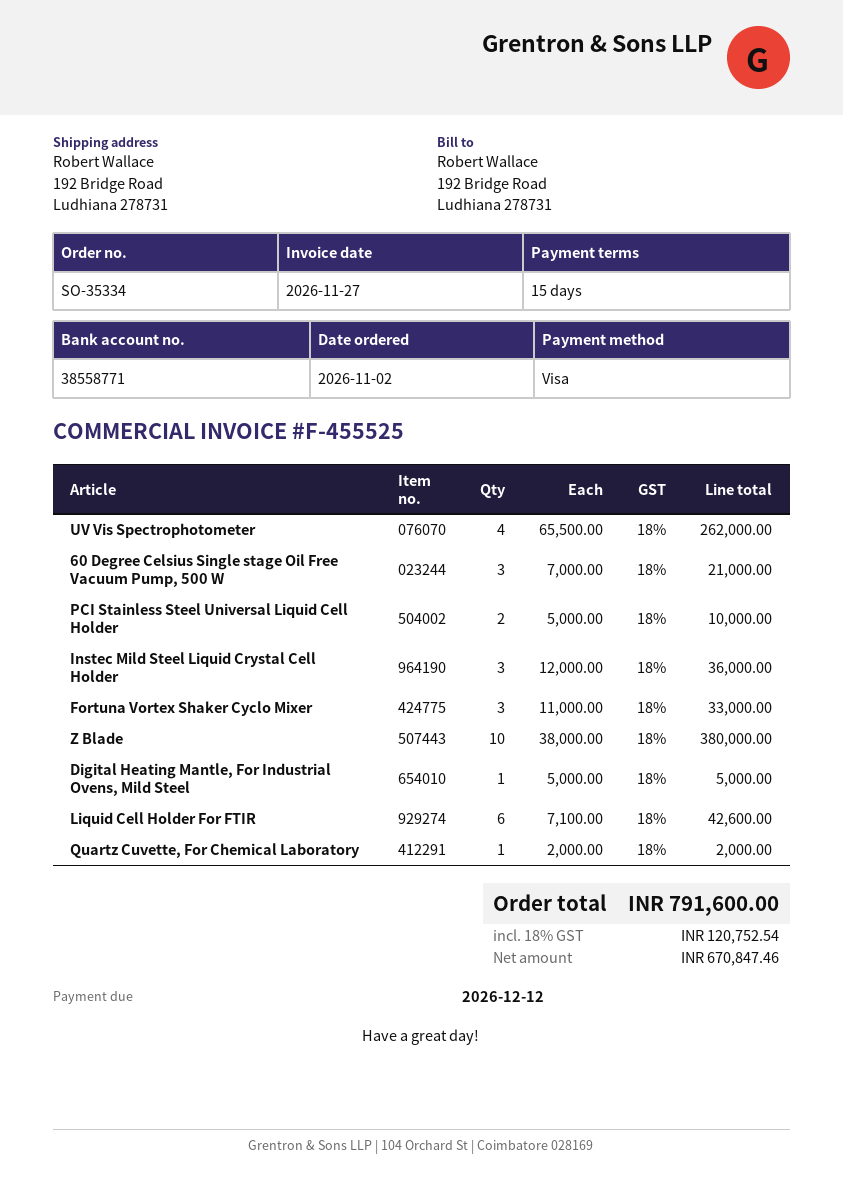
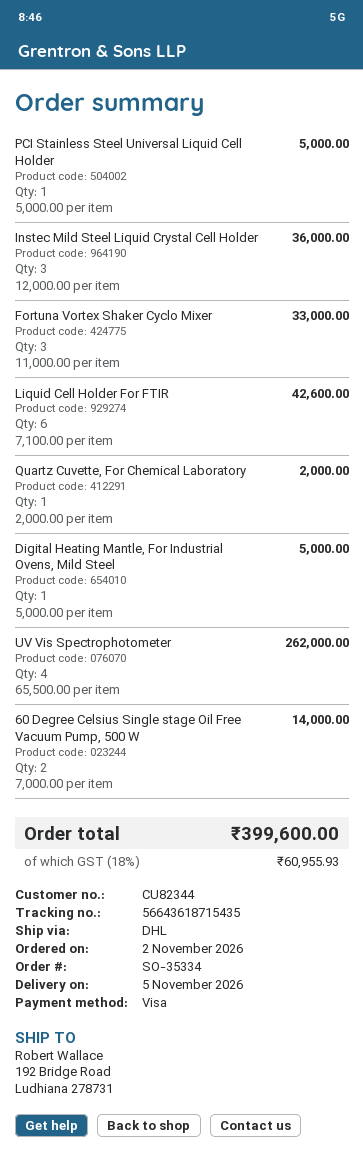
60 Degree Celsius Single stage Oil Free Vacuum Pump, 500 W: 3 x 7000.00 = 21000.00 -> 2 x 7000.00 = 14000.00
PCI Stainless Steel Universal Liquid Cell Holder: 2 x 5000.00 = 10000.00 -> 1 x 5000.00 = 5000.00
Z Blade: 10 x 38000.00 = 380000.00 -> none
tax: 18% = 120752.54 -> 18% = 60955.93
total: 791600.00 -> 399600.00

